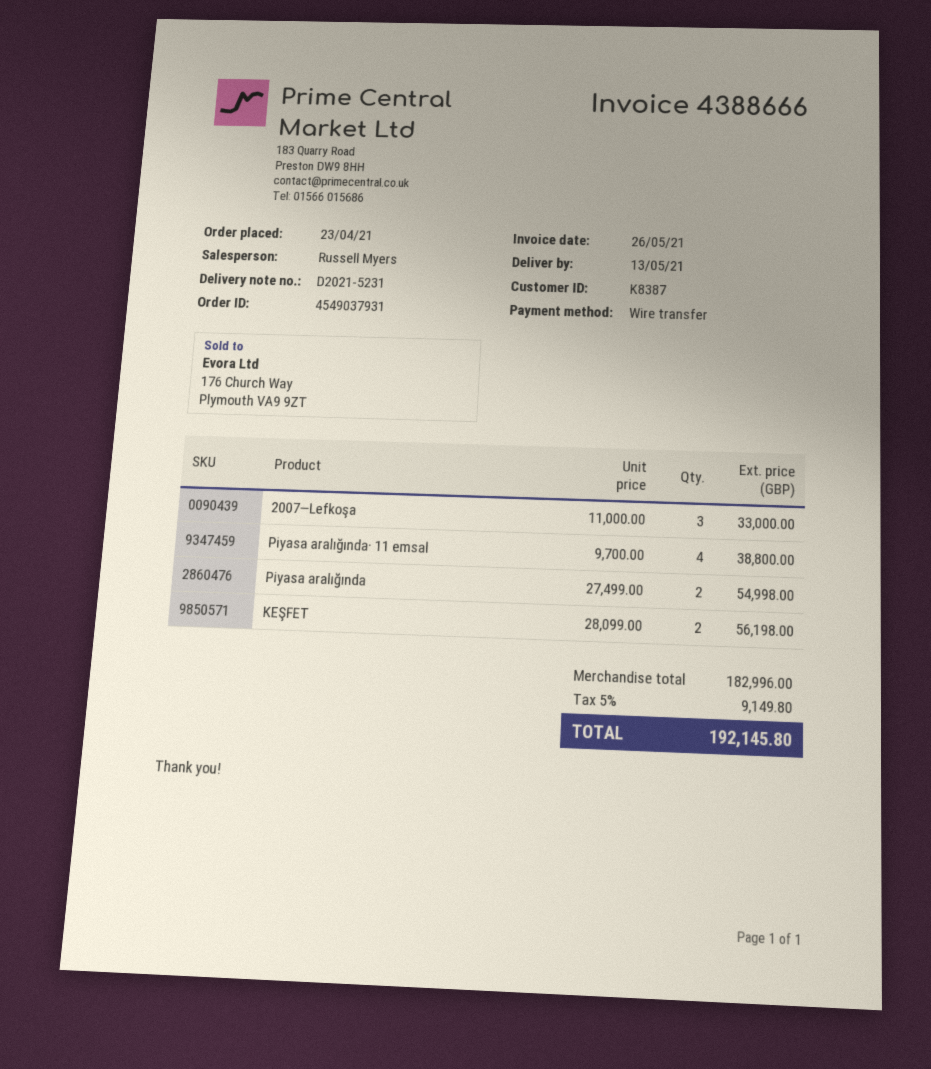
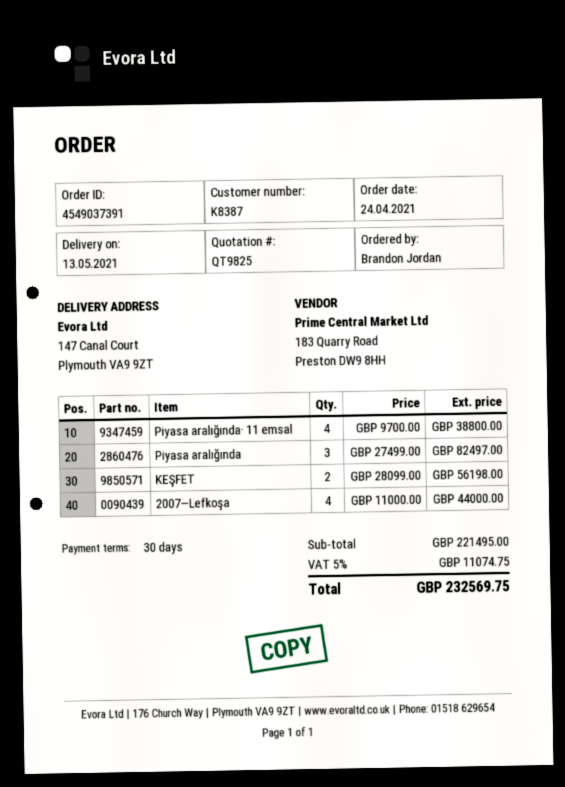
order number: 4549037931 -> 4549037391
order date: 2021-04-23 -> 2021-04-24
2007—Lefkoşa: 3 x 11000.00 = 33000.00 -> 4 x 11000.00 = 44000.00
Piyasa aralığında: 2 x 27499.00 = 54998.00 -> 3 x 27499.00 = 82497.00
subtotal: 182996.00 -> 221495.00
tax: 5% = 9149.80 -> 5% = 11074.75
total: 192145.80 -> 232569.75

